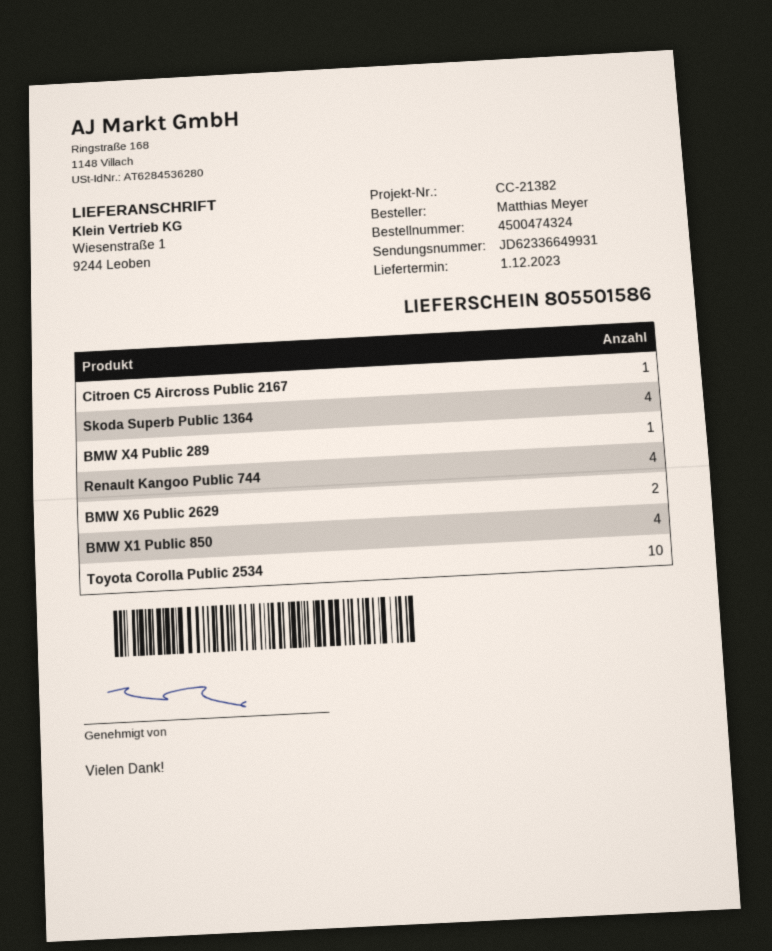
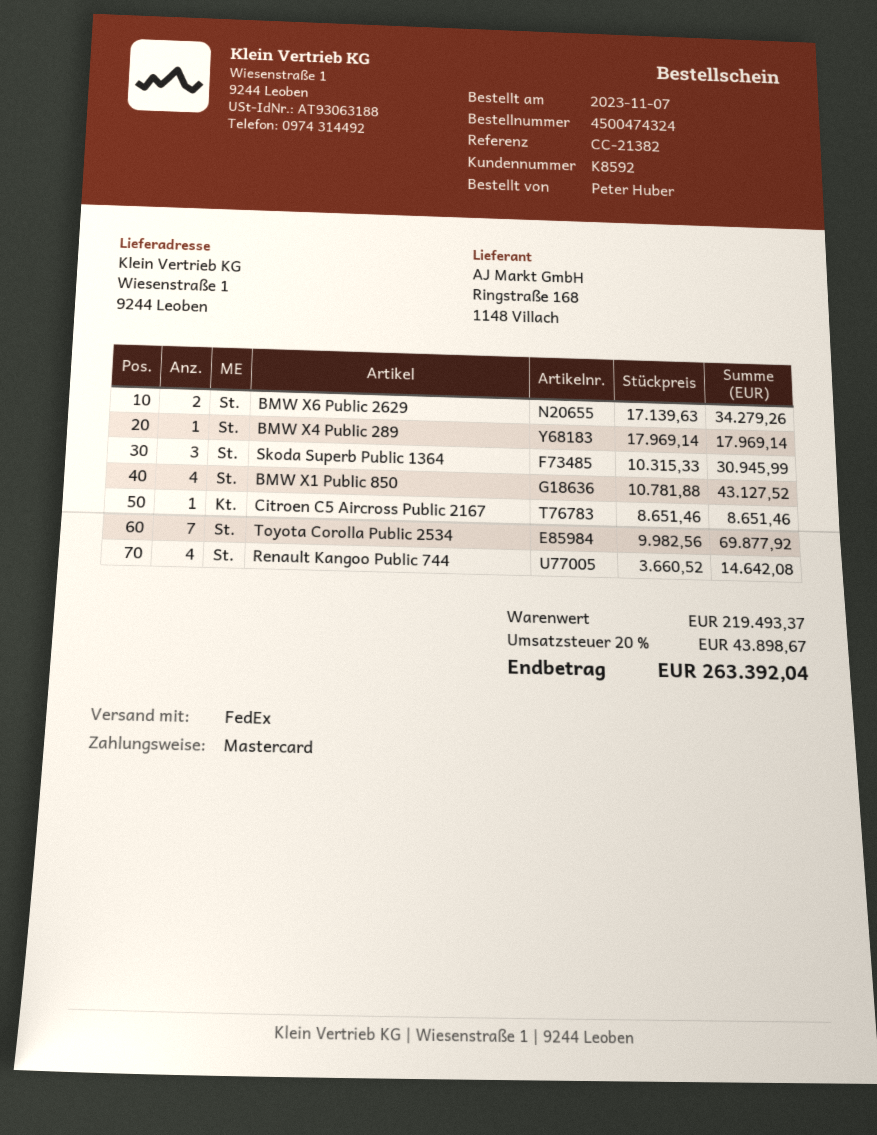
ordered by: Matthias Meyer -> Peter Huber
Skoda Superb Public 1364: 4 -> 3
Toyota Corolla Public 2534: 10 -> 7

